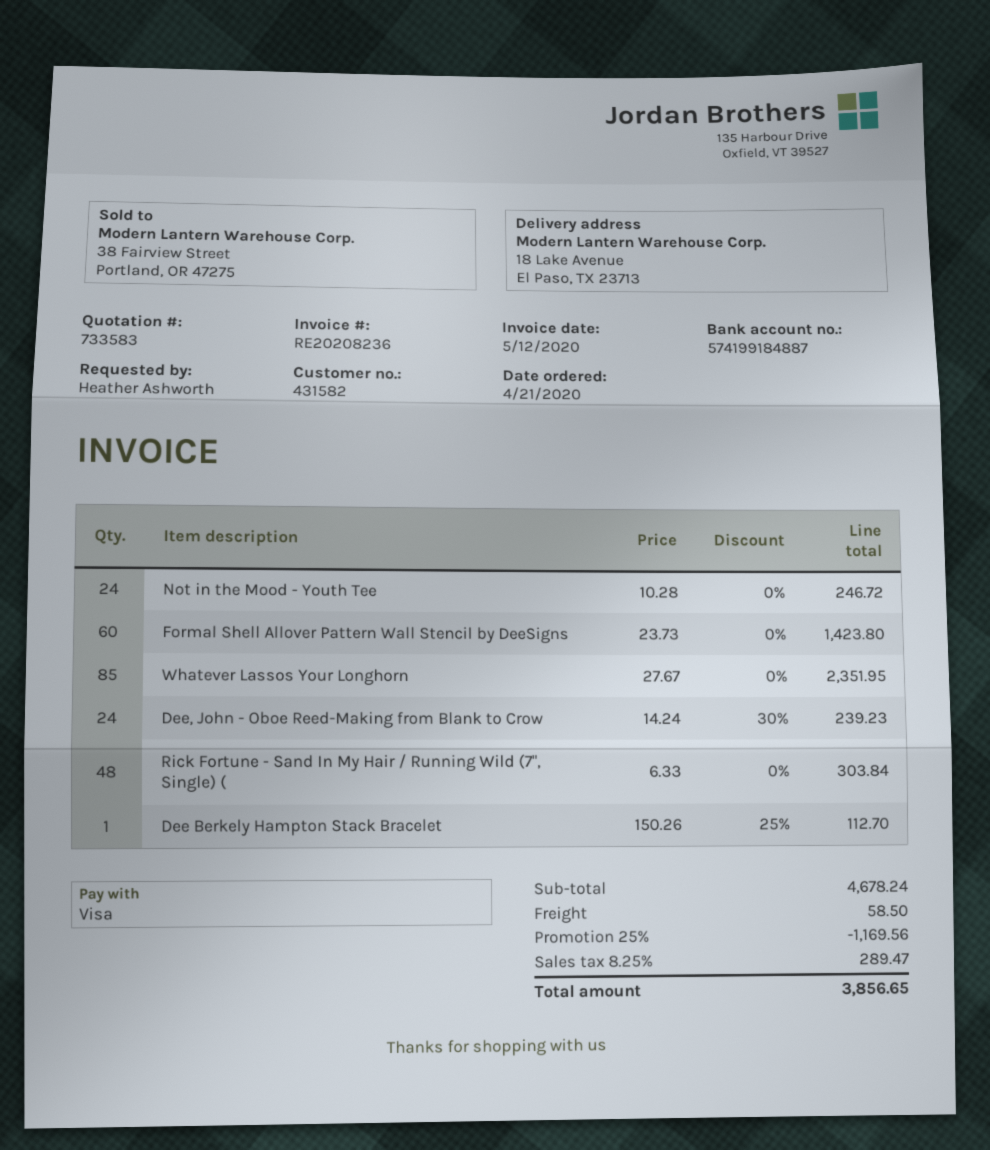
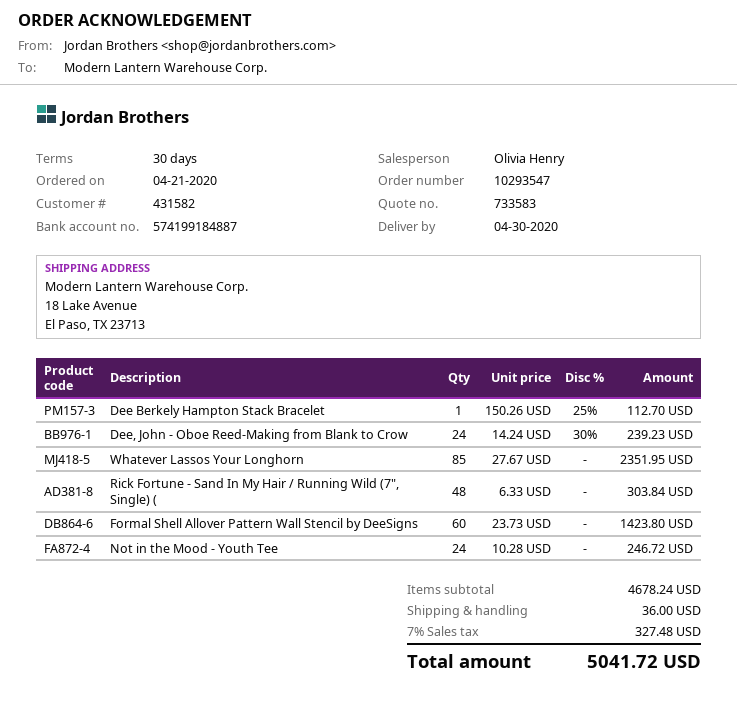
discount: 25% = 1169.56 -> none
shipping: 58.50 -> 36.00
tax: 8.25% = 289.47 -> 7% = 327.48
total: 3856.65 -> 5041.72

